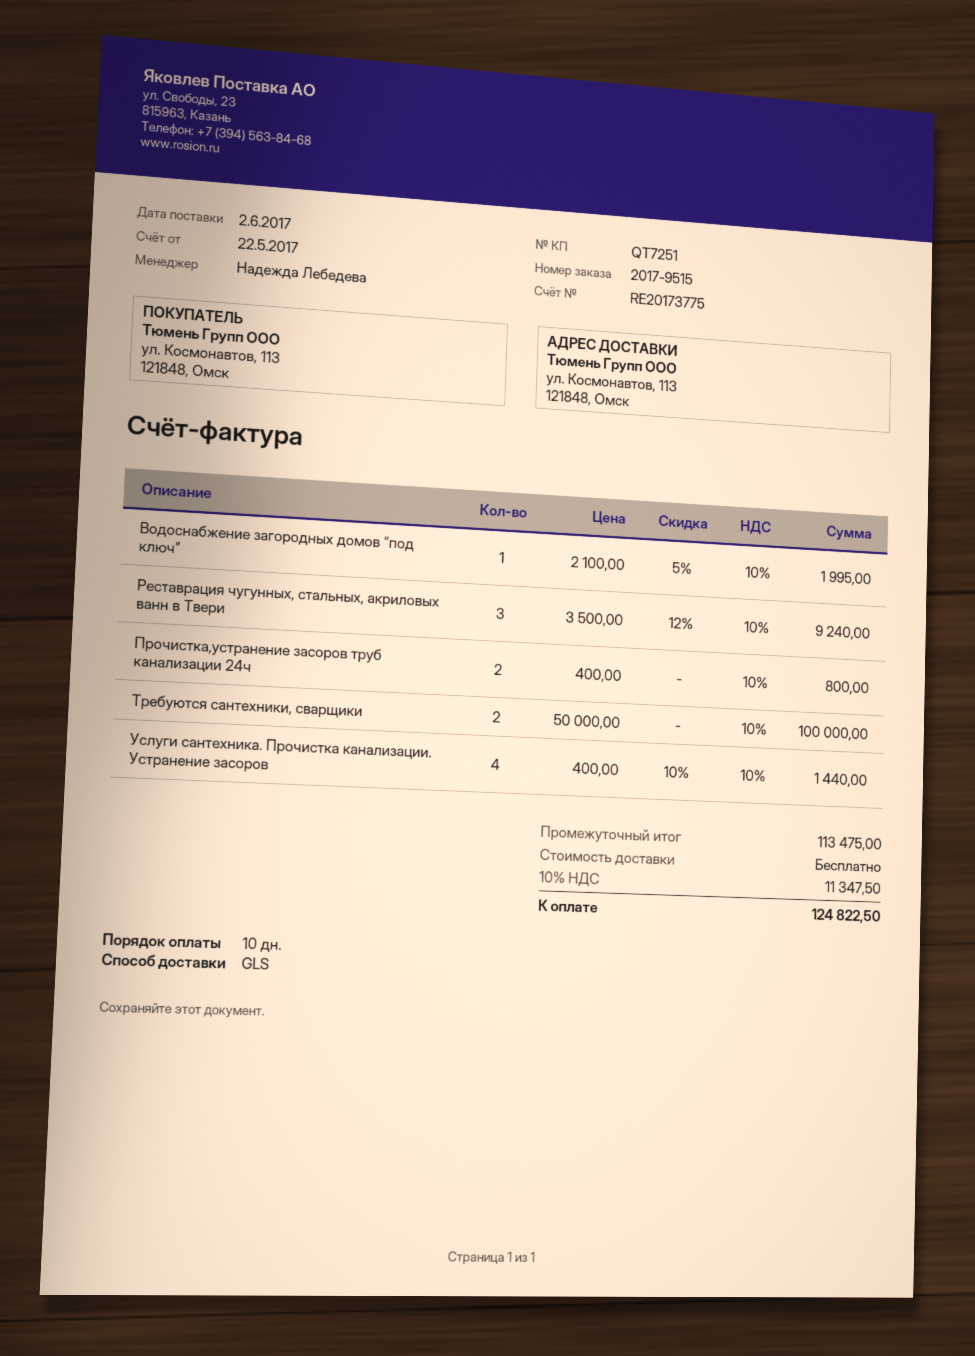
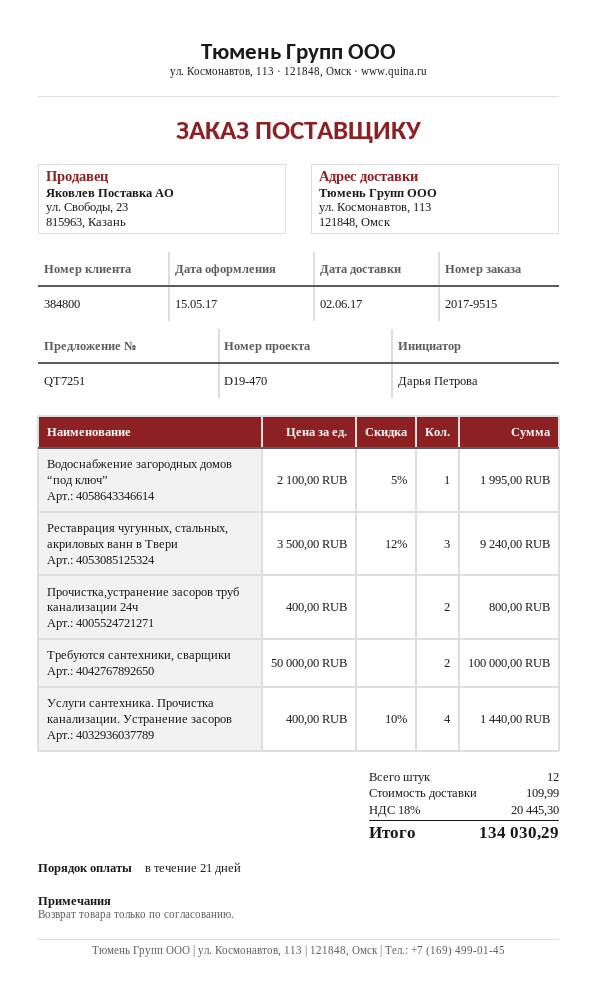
payment terms: 10 days -> 21 days
shipping: 0.00 -> 109.99
tax: 10% = 11347.50 -> 18% = 20445.30
total: 124822.50 -> 134030.29

